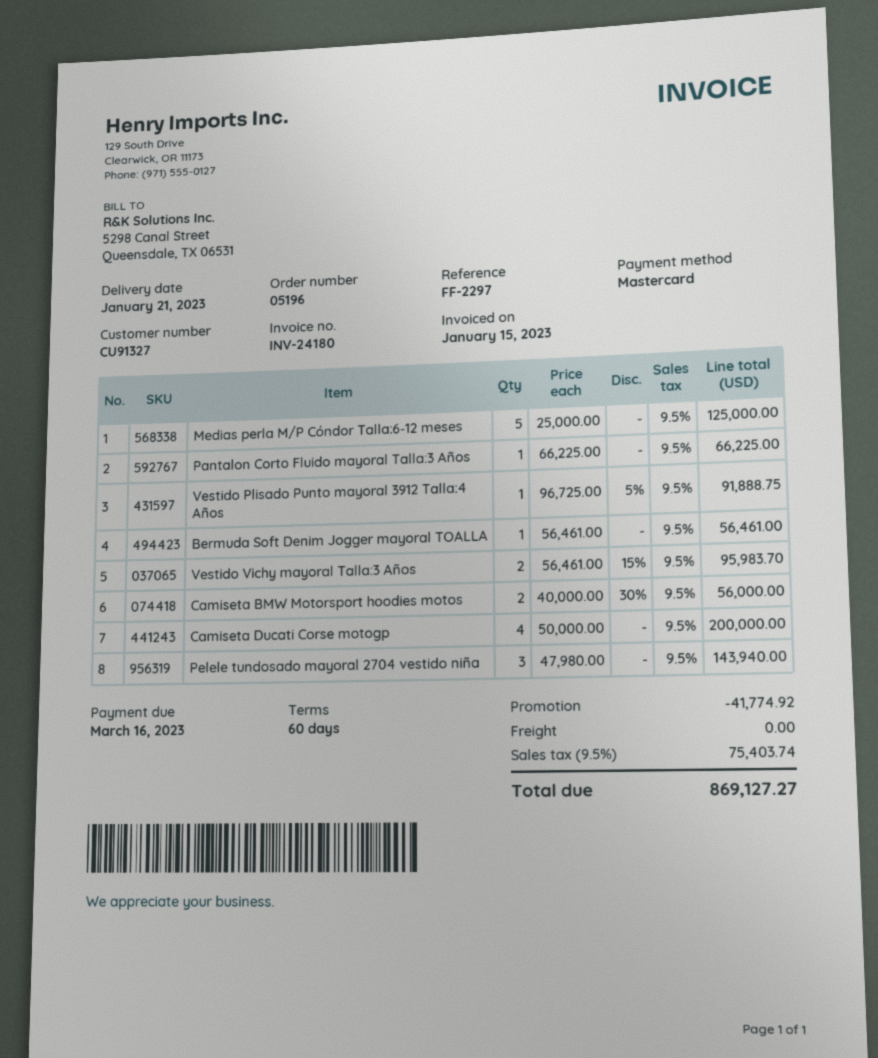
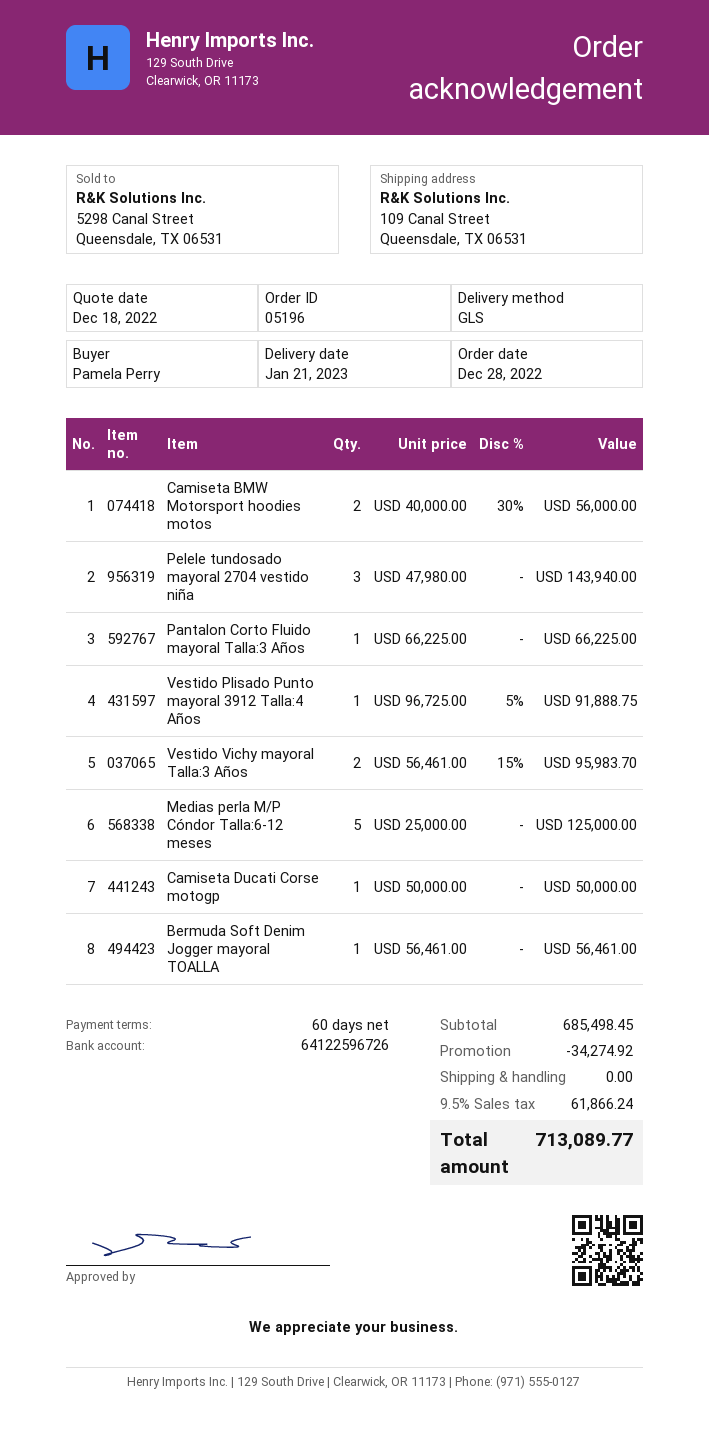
Camiseta Ducati Corse motogp: 4 x 50000.00 = 200000.00 -> 1 x 50000.00 = 50000.00
discount: 41774.92 -> 34274.92
tax: 9.5% = 75403.74 -> 9.5% = 61866.24
total: 869127.27 -> 713089.77

